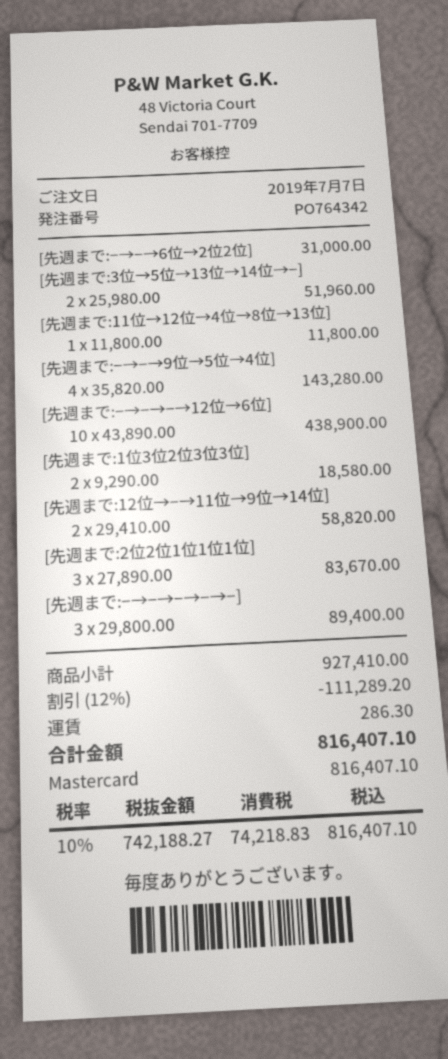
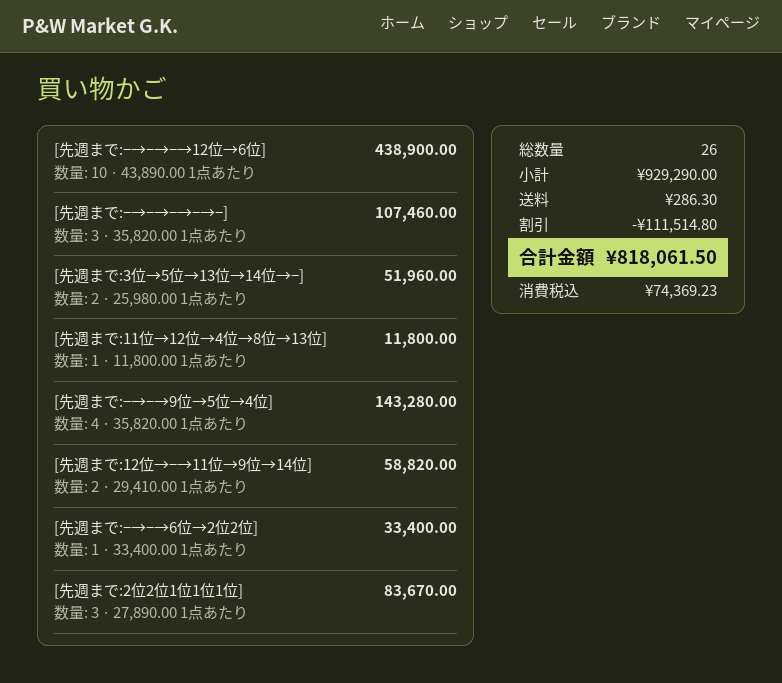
[先週まで:−→−→6位→2位2位]: 1 x 31000.00 = 31000.00 -> 1 x 33400.00 = 33400.00
[先週まで:1位3位2位3位3位]: 2 x 9290.00 = 18580.00 -> none
[先週まで:−→−→−→−→−]: 3 x 29800.00 = 89400.00 -> 3 x 35820.00 = 107460.00
subtotal: 927410.00 -> 929290.00
discount: 111289.20 -> 111514.80
tax: 74218.83 -> 74369.23
total: 816407.10 -> 818061.50

